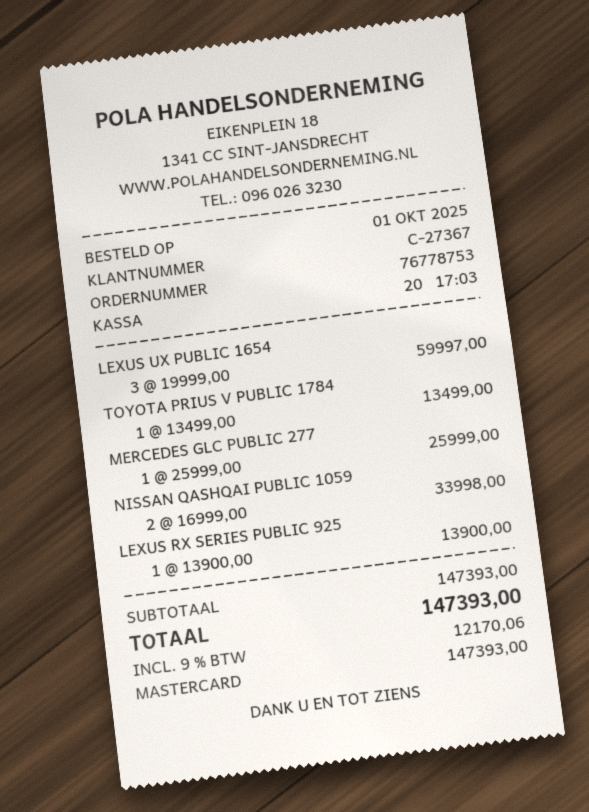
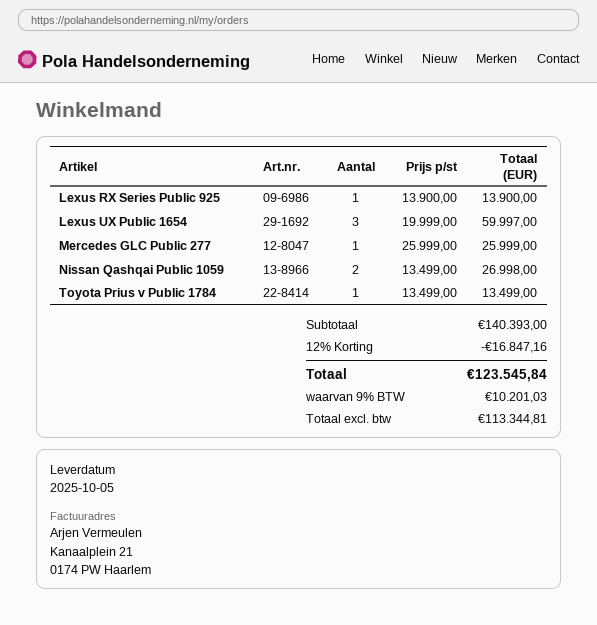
NISSAN QASHQAI PUBLIC 1059: 2 x 16999.00 = 33998.00 -> 2 x 13499.00 = 26998.00
subtotal: 147393.00 -> 140393.00
discount: none -> 12% = 16847.16
tax: 9% = 12170.06 -> 9% = 10201.03
total: 147393.00 -> 123545.84

